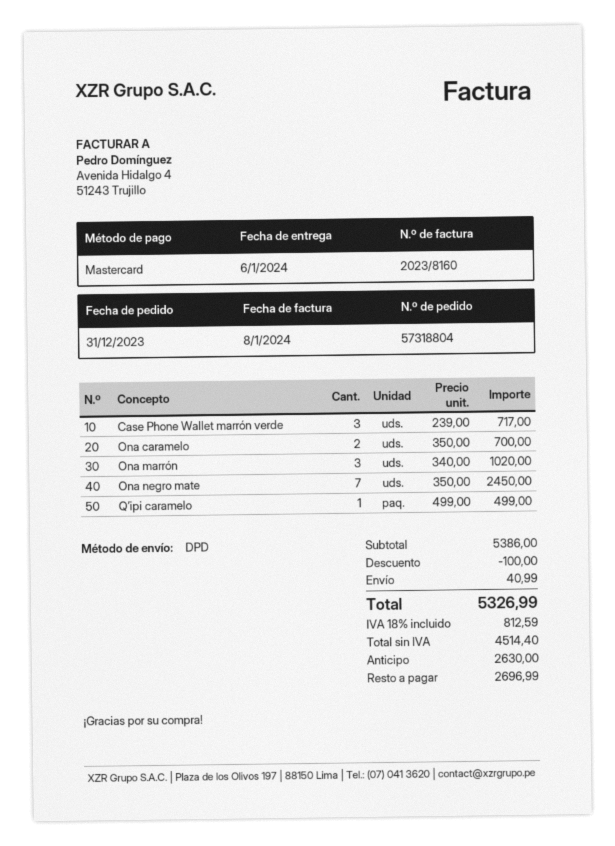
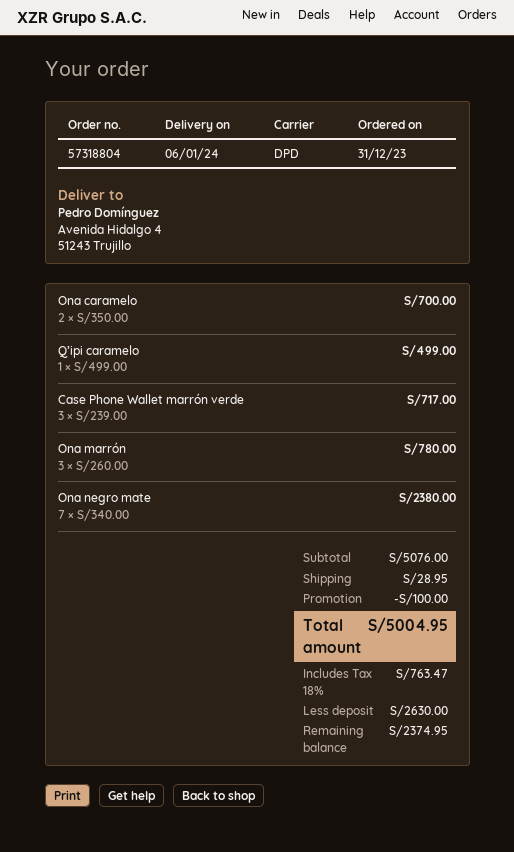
Ona marrón: 3 x 340.00 = 1020.00 -> 3 x 260.00 = 780.00
Ona negro mate: 7 x 350.00 = 2450.00 -> 7 x 340.00 = 2380.00
subtotal: 5386.00 -> 5076.00
shipping: 40.99 -> 28.95
tax: 18% = 812.59 -> 18% = 763.47
total: 5326.99 -> 5004.95
balance: 2696.99 -> 2374.95

